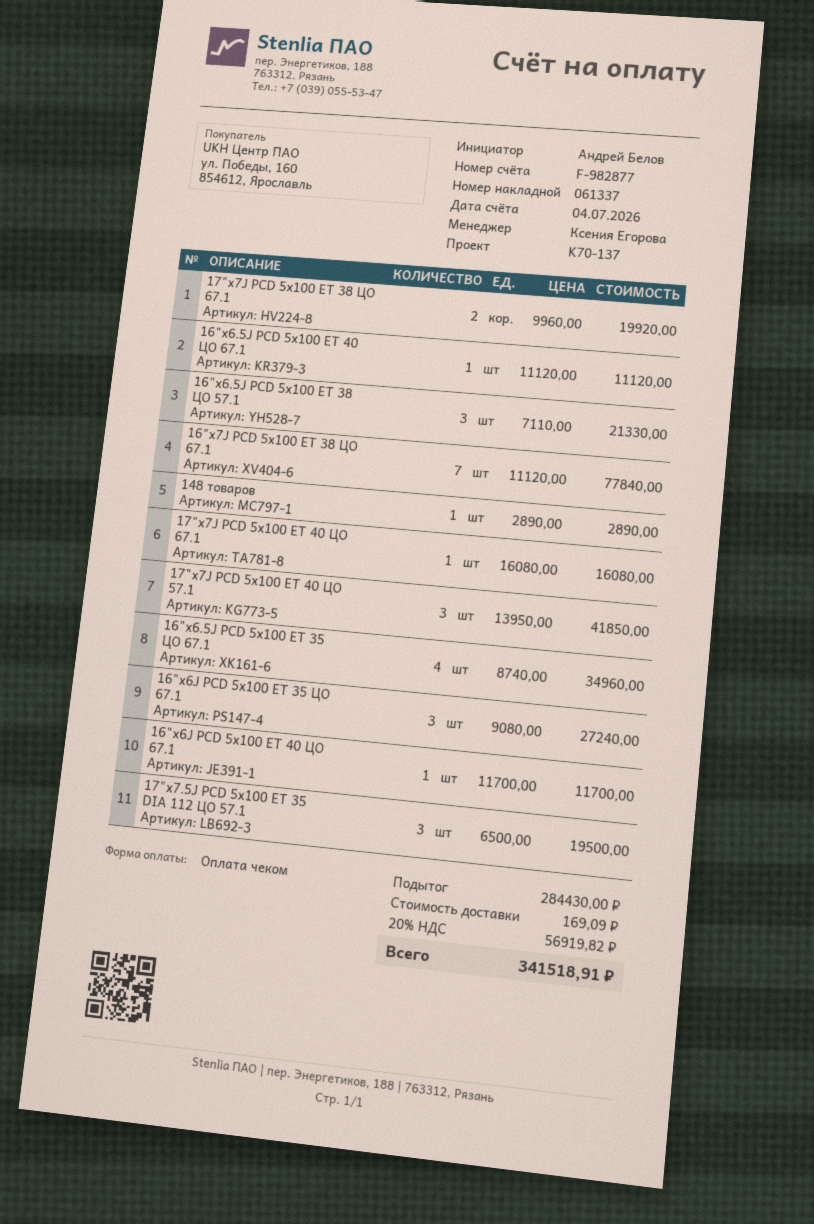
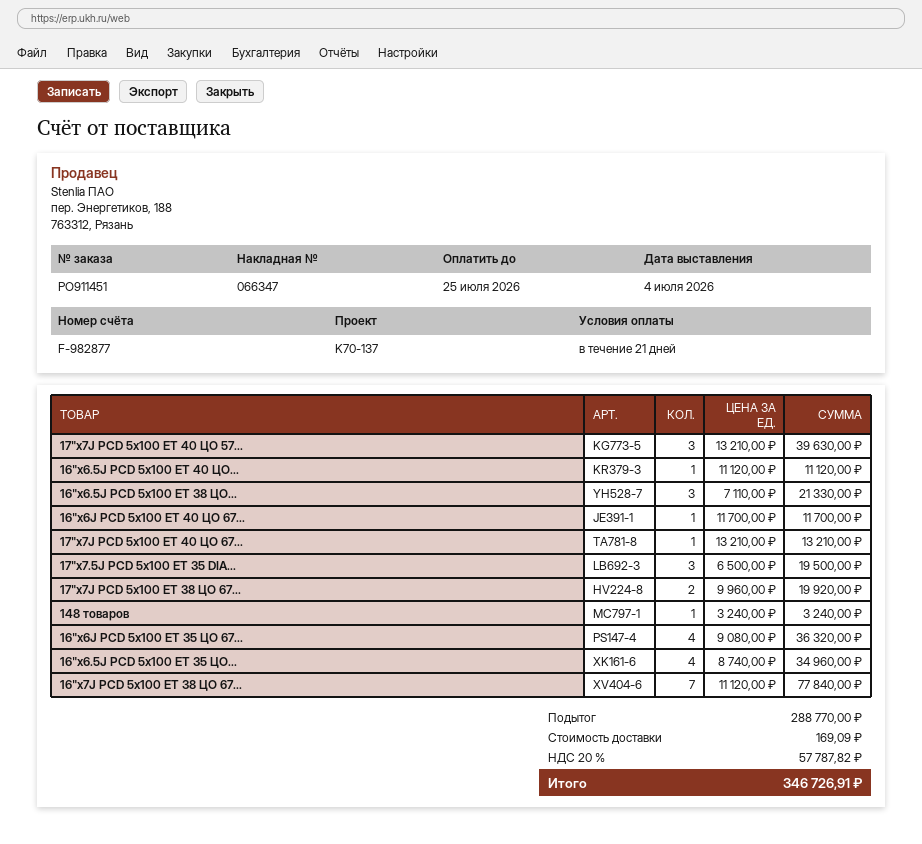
delivery note number: 061337 -> 066347
148 товаров: 1 x 2890.00 = 2890.00 -> 1 x 3240.00 = 3240.00
17"x7J PCD 5x100 ЕТ 40 ЦО 67.1: 1 x 16080.00 = 16080.00 -> 1 x 13210.00 = 13210.00
17"x7J PCD 5x100 ЕТ 40 ЦО 57.1: 3 x 13950.00 = 41850.00 -> 3 x 13210.00 = 39630.00
16"x6J PCD 5x100 ЕТ 35 ЦО 67.1: 3 x 9080.00 = 27240.00 -> 4 x 9080.00 = 36320.00
subtotal: 284430.00 -> 288770.00
tax: 20% = 56919.82 -> 20% = 57787.82
total: 341518.91 -> 346726.91

